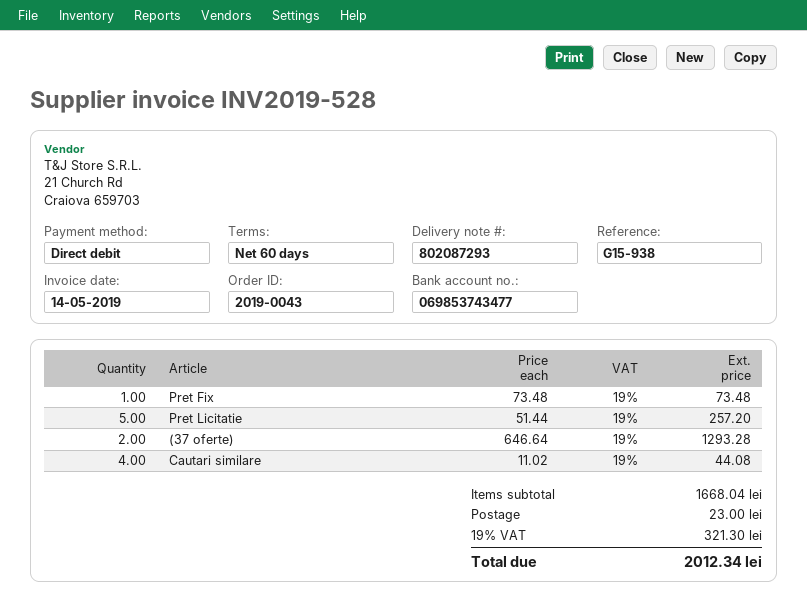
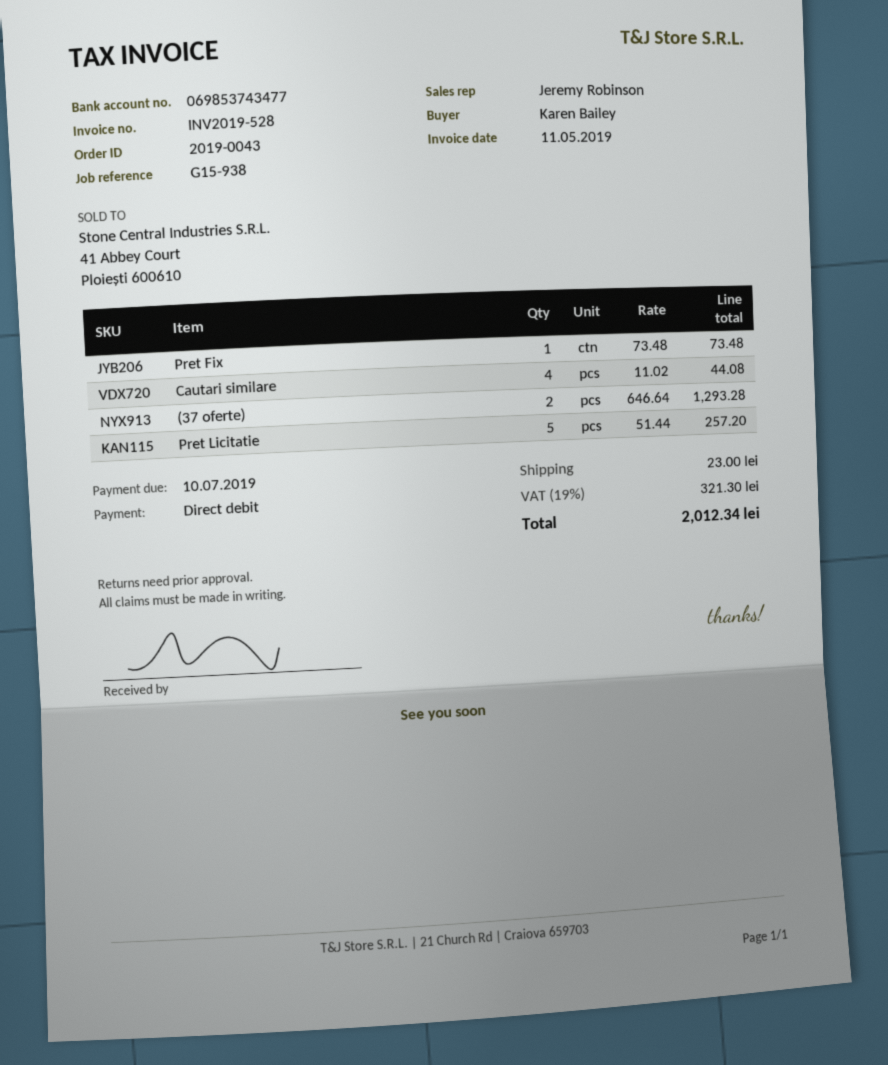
invoice date: 2019-05-14 -> 2019-05-11

